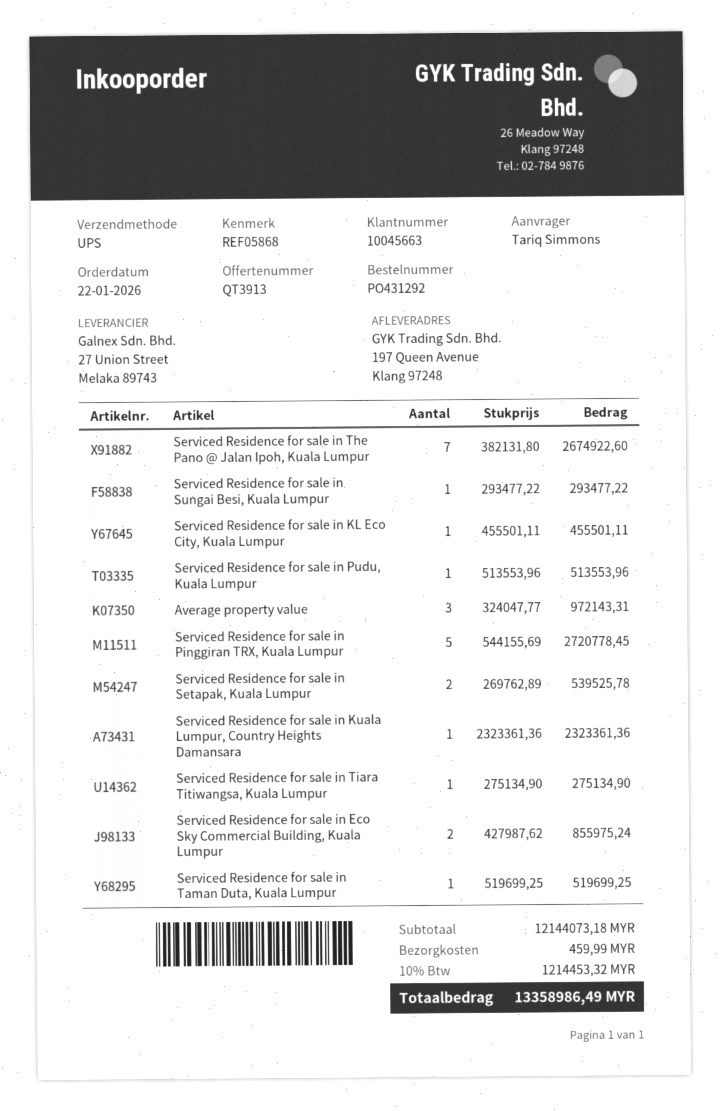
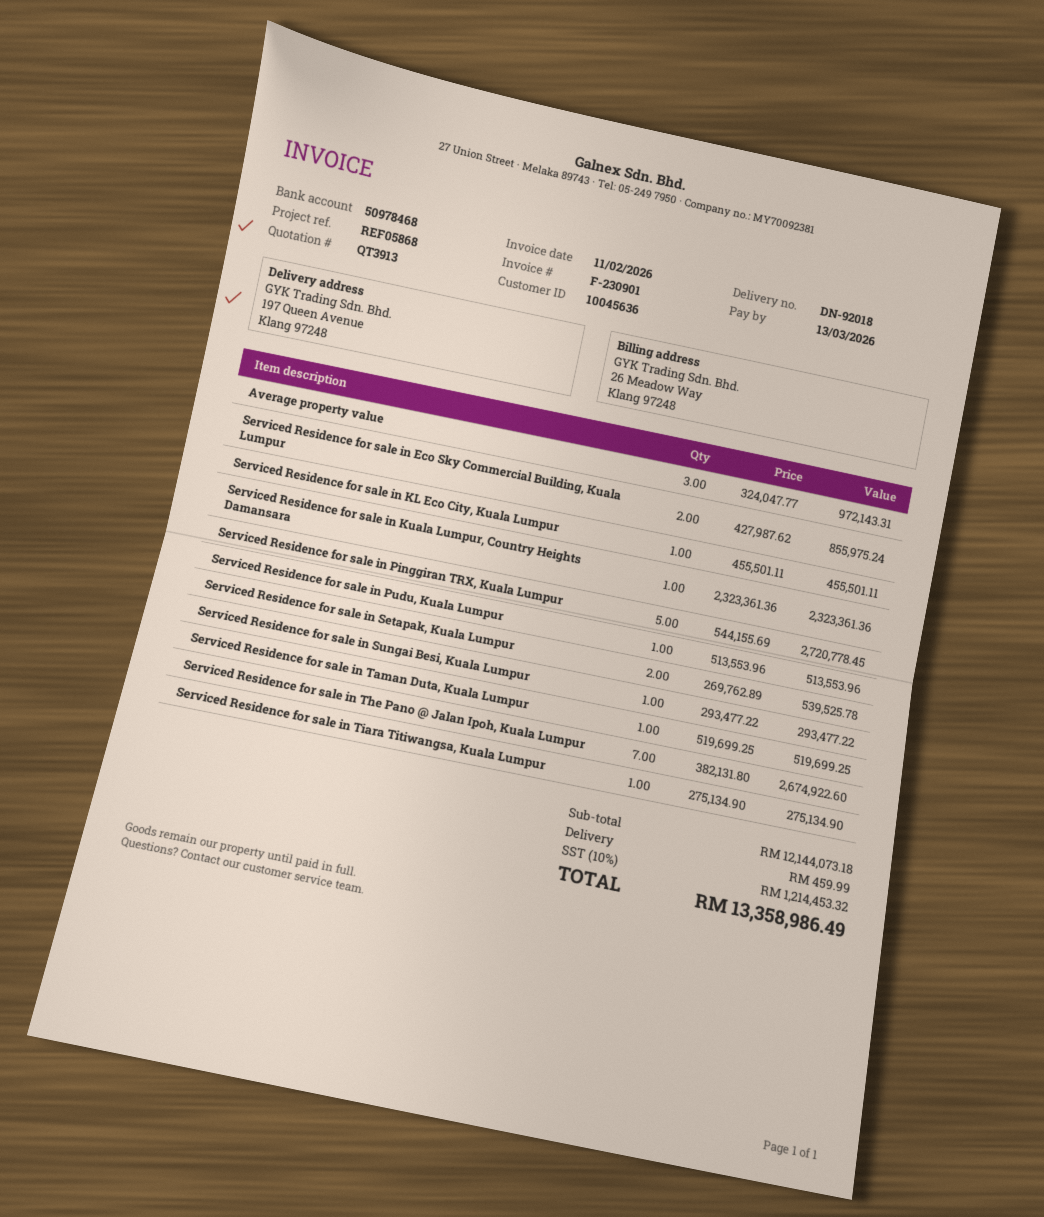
customer number: 10045663 -> 10045636

